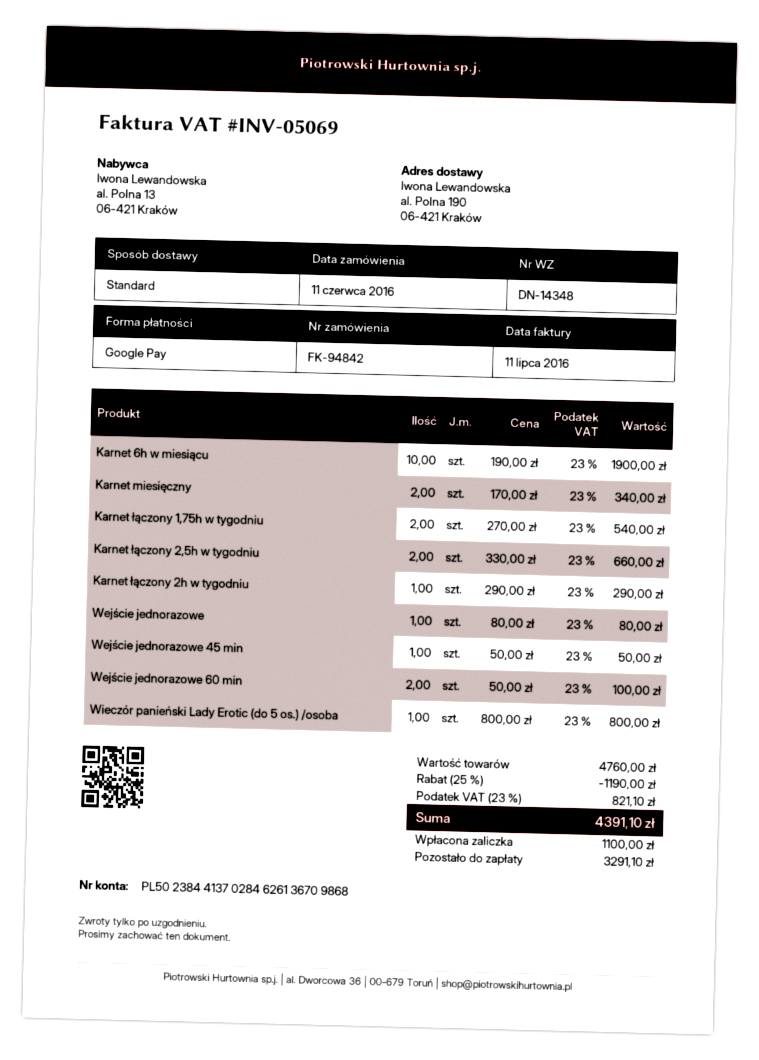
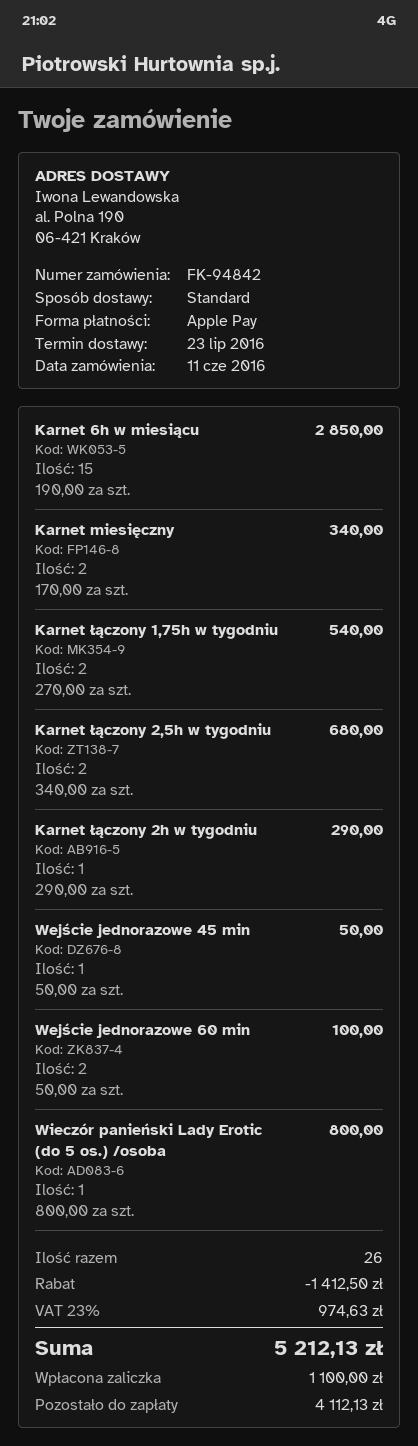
payment method: Google Pay -> Apple Pay
Karnet 6h w miesiącu: 10 x 190.00 = 1900.00 -> 15 x 190.00 = 2850.00
Karnet łączony 2,5h w tygodniu: 2 x 330.00 = 660.00 -> 2 x 340.00 = 680.00
Wejście jednorazowe: 1 x 80.00 = 80.00 -> none
discount: 1190.00 -> 1412.50
tax: 23% = 821.10 -> 23% = 974.63
total: 4391.10 -> 5212.13
balance: 3291.10 -> 4112.13

